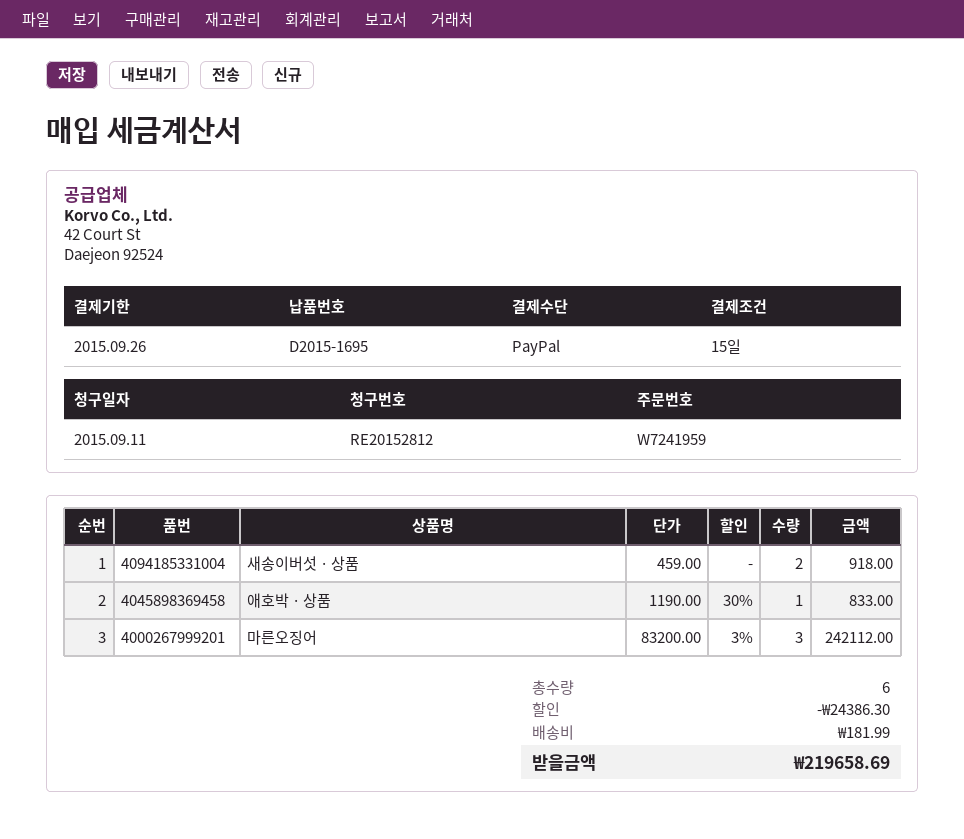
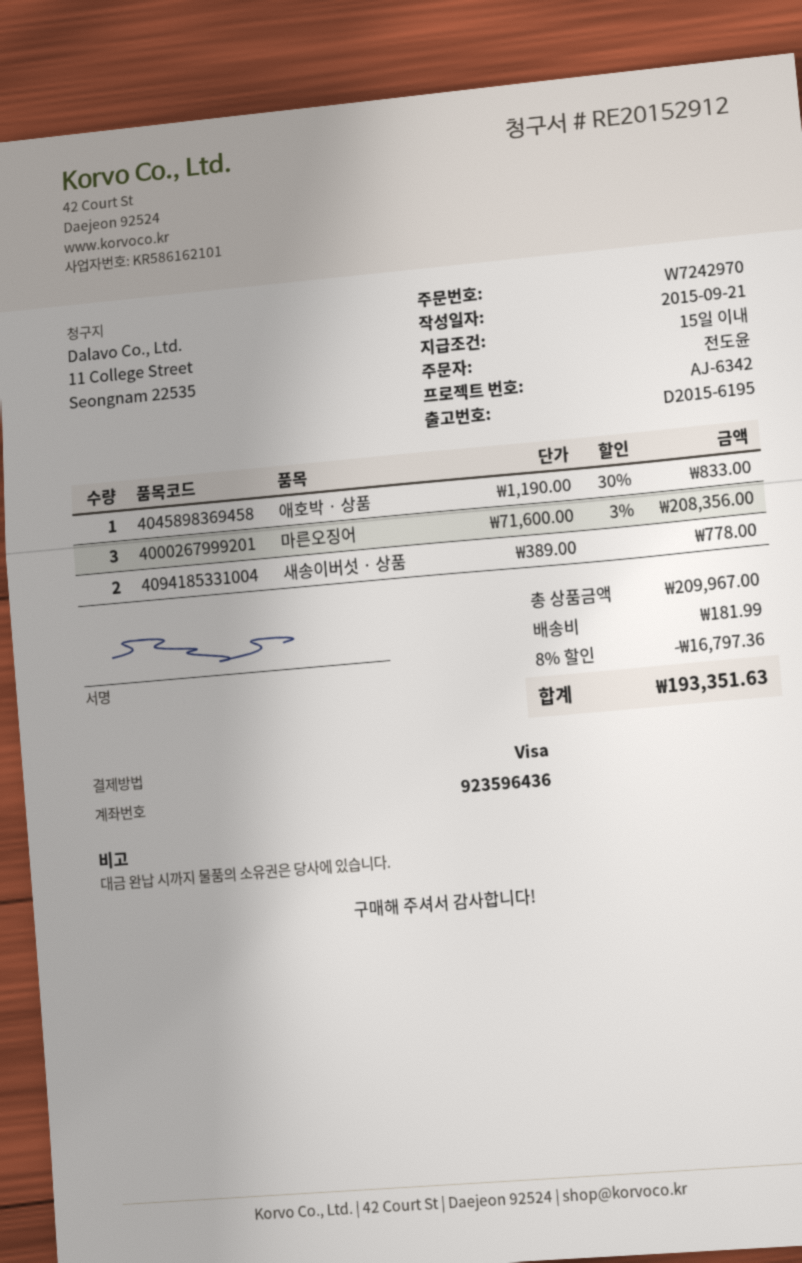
order number: W7241959 -> W7242970
delivery note number: D2015-1695 -> D2015-6195
invoice number: RE20152812 -> RE20152912
invoice date: 2015-09-11 -> 2015-09-21
payment method: PayPal -> Visa
새송이버섯 · 상품: 2 x 459.00 = 918.00 -> 2 x 389.00 = 778.00
마른오징어: 3 x 83200.00 - 3% = 242112.00 -> 3 x 71600.00 - 3% = 208356.00
discount: 24386.30 -> 16797.36
total: 219658.69 -> 193351.63

